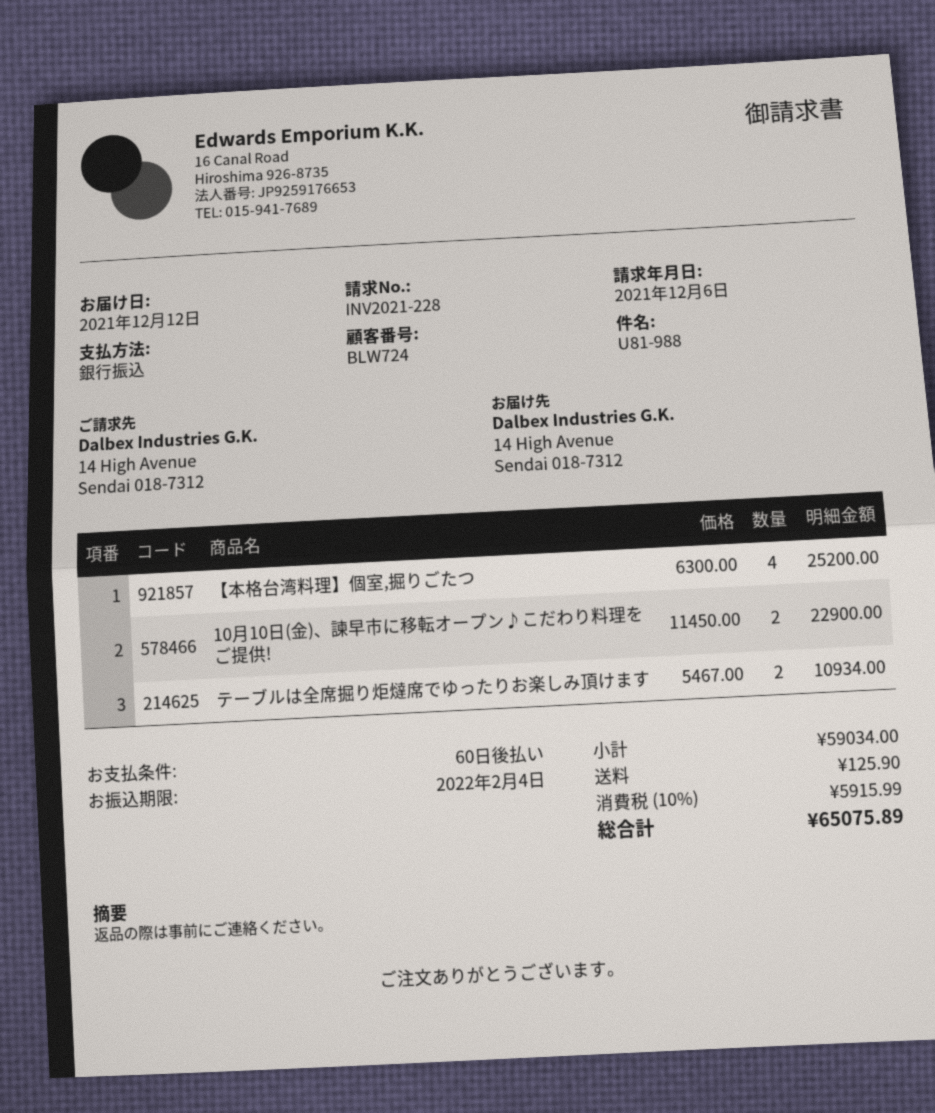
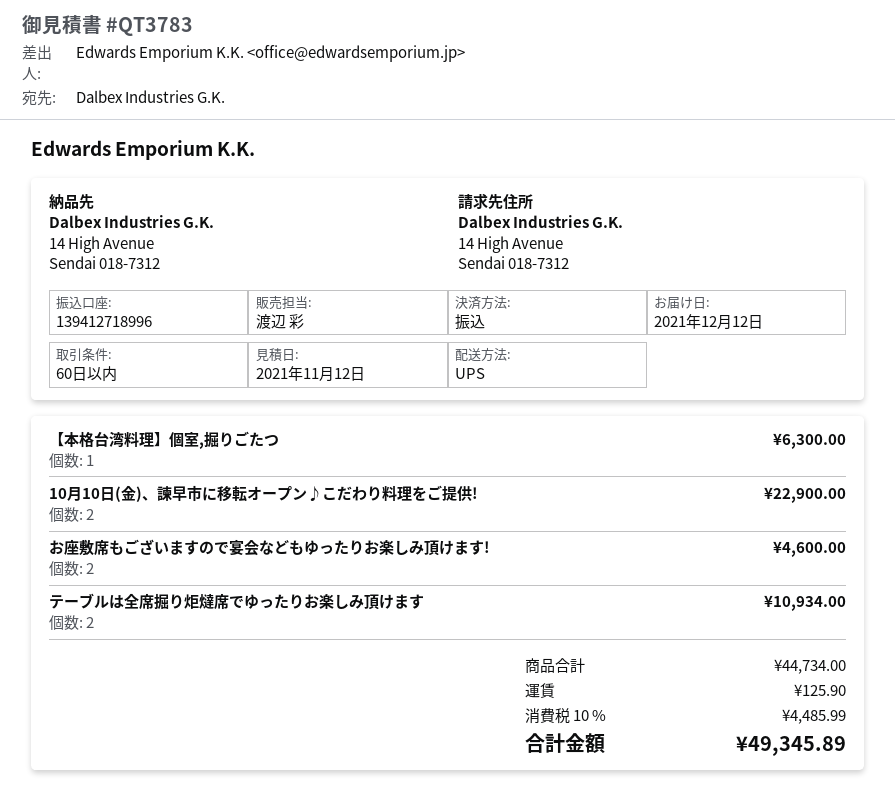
【本格台湾料理】個室,掘りごたつ: 4 for 25200.00 -> 1 for 6300.00
お座敷席もございますので宴会などもゆったりお楽しみ頂けます!: none -> 2 for 4600.00
subtotal: 59034.00 -> 44734.00
tax: 10% = 5915.99 -> 10% = 4485.99
total: 65075.89 -> 49345.89

